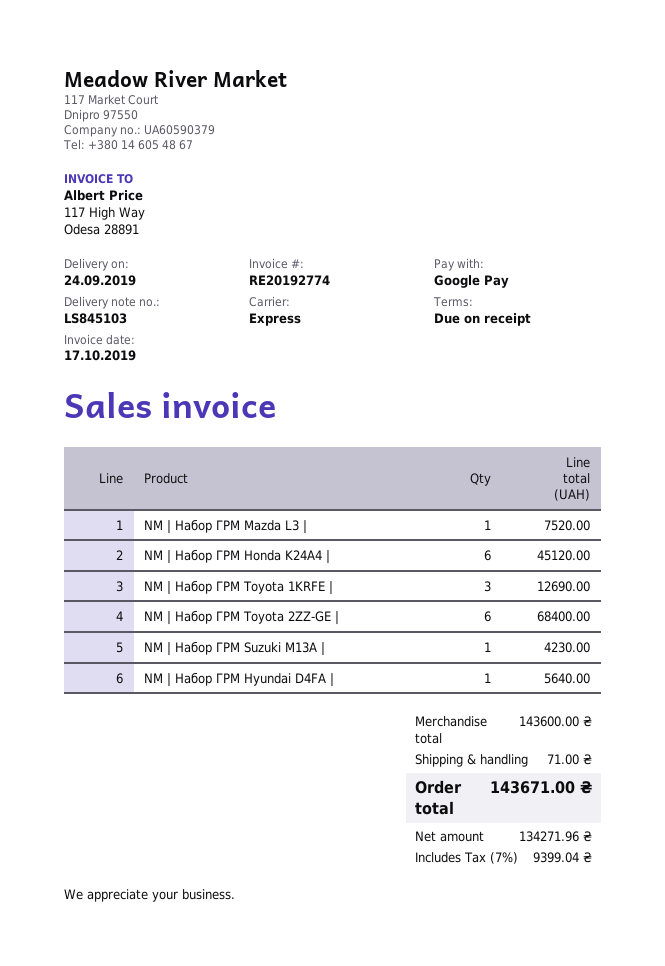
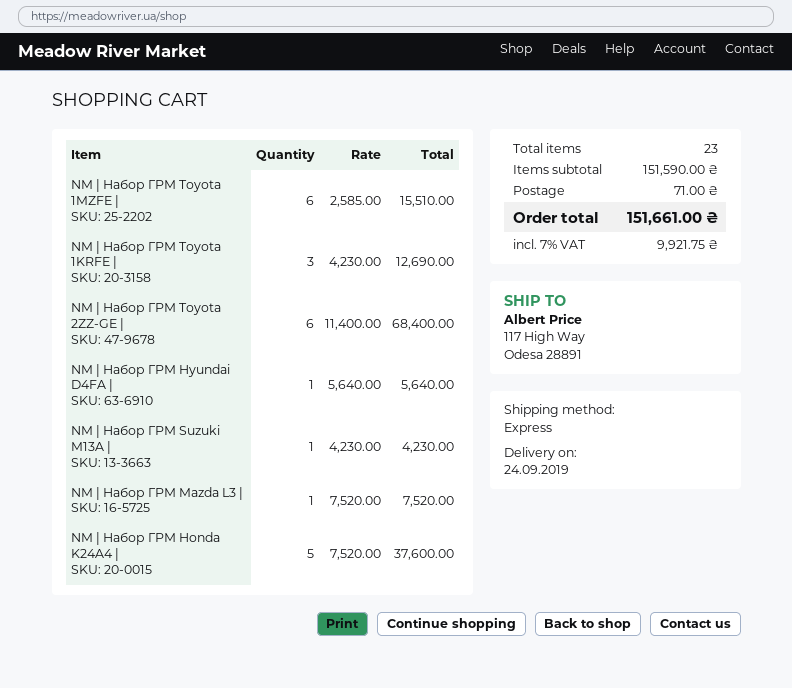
NM | Набор ГРМ Honda K24A4 |: 6 for 45120.00 -> 5 for 37600.00
NM | Набор ГРМ Toyota 1MZFE |: none -> 6 for 15510.00
subtotal: 143600.00 -> 151590.00
tax: 7% = 9399.04 -> 7% = 9921.75
total: 143671.00 -> 151661.00

